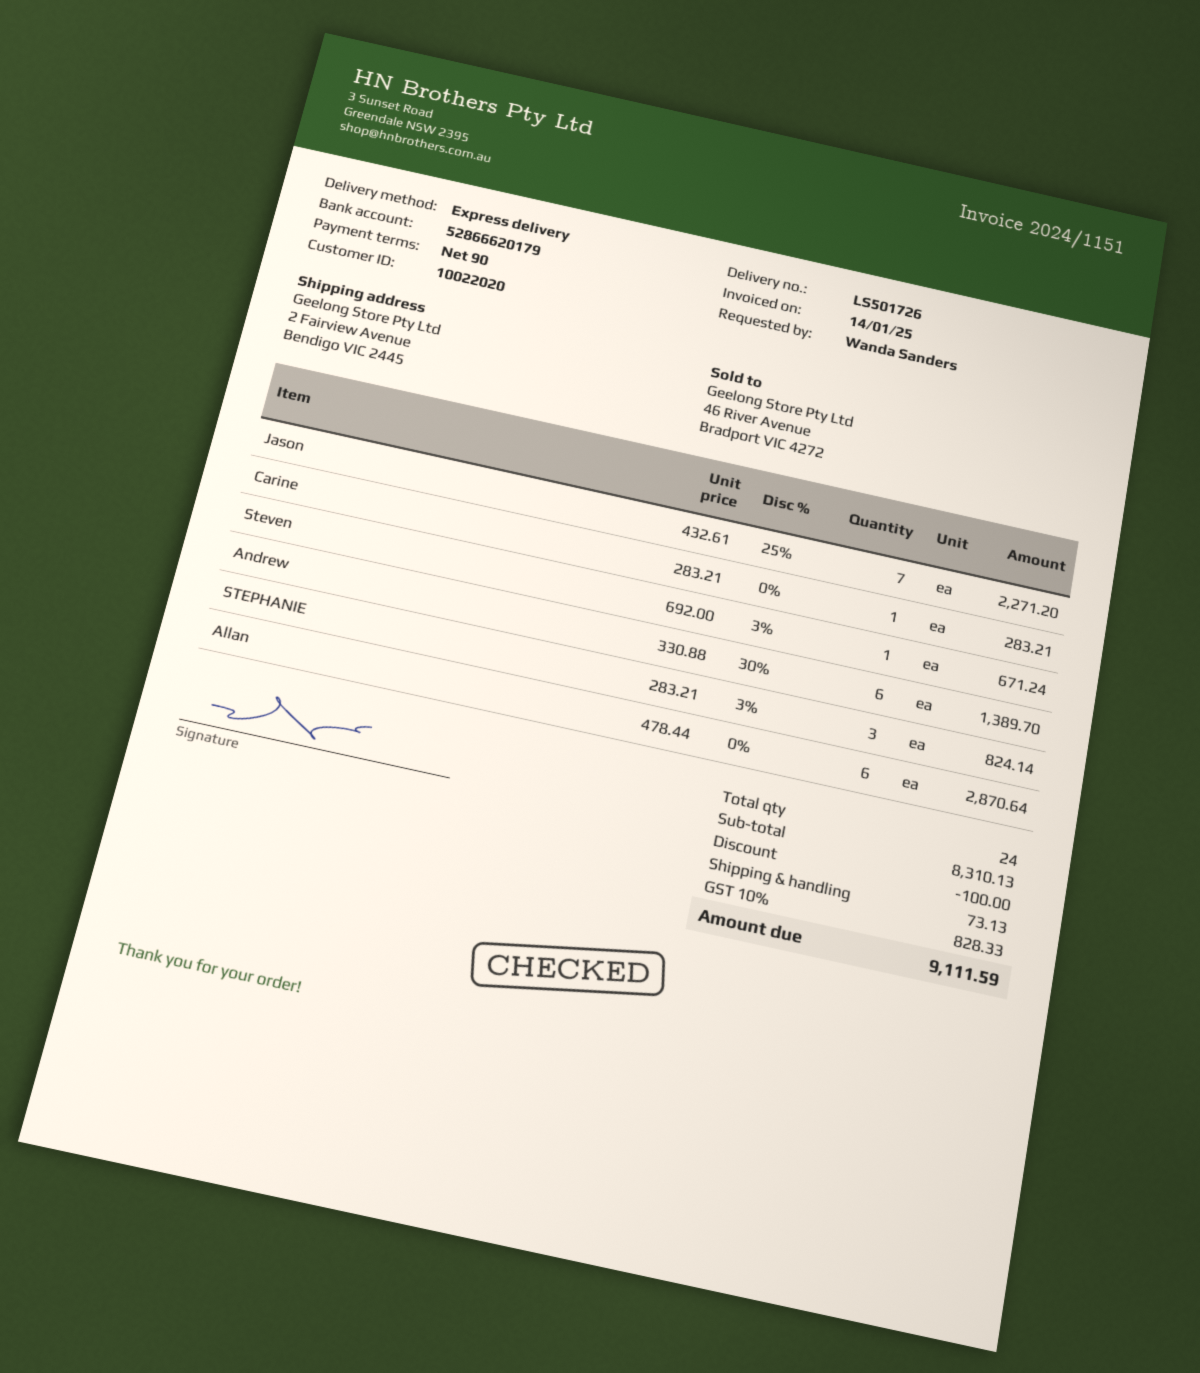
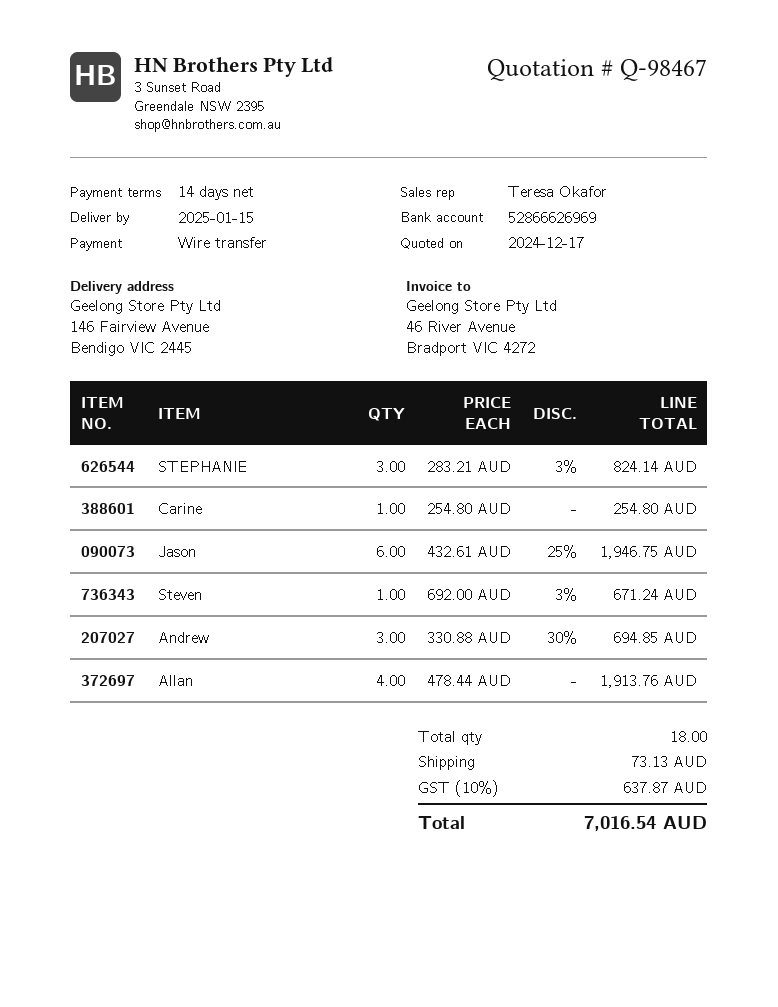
payment terms: 90 days -> 14 days
bank account: 52866620179 -> 52866626969
ship to: 2 Fairview Avenue, Bendigo VIC 2445 -> 146 Fairview Avenue, Bendigo VIC 2445
Jason: 7 x 432.61 - 25% = 2271.20 -> 6 x 432.61 - 25% = 1946.75
Carine: 1 x 283.21 = 283.21 -> 1 x 254.80 = 254.80
Andrew: 6 x 330.88 - 30% = 1389.70 -> 3 x 330.88 - 30% = 694.85
Allan: 6 x 478.44 = 2870.64 -> 4 x 478.44 = 1913.76
total quantity: 24 -> 18
discount: 100.00 -> none
tax: 10% = 828.33 -> 10% = 637.87
total: 9111.59 -> 7016.54

